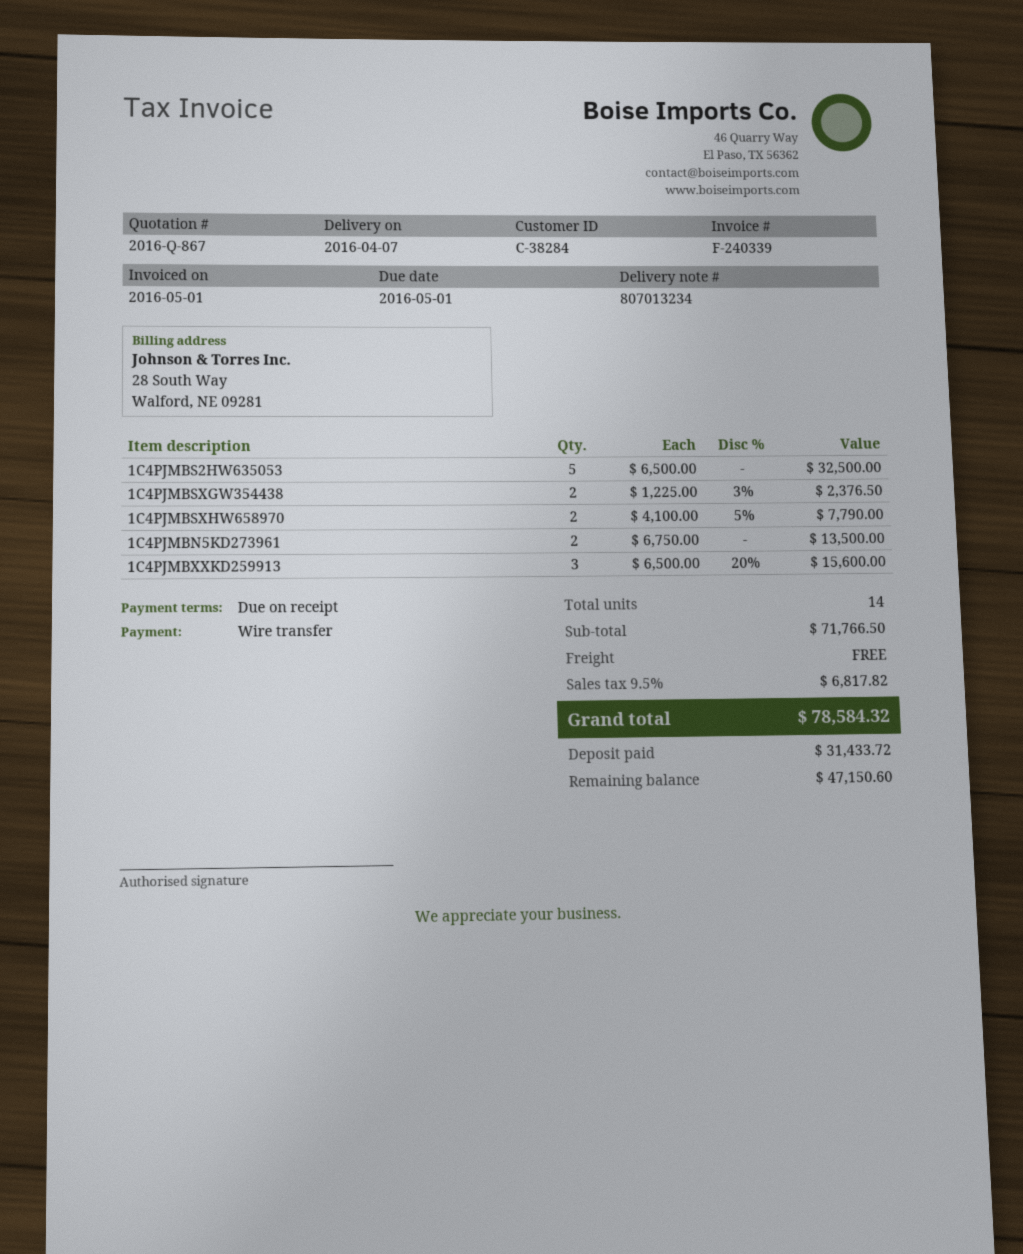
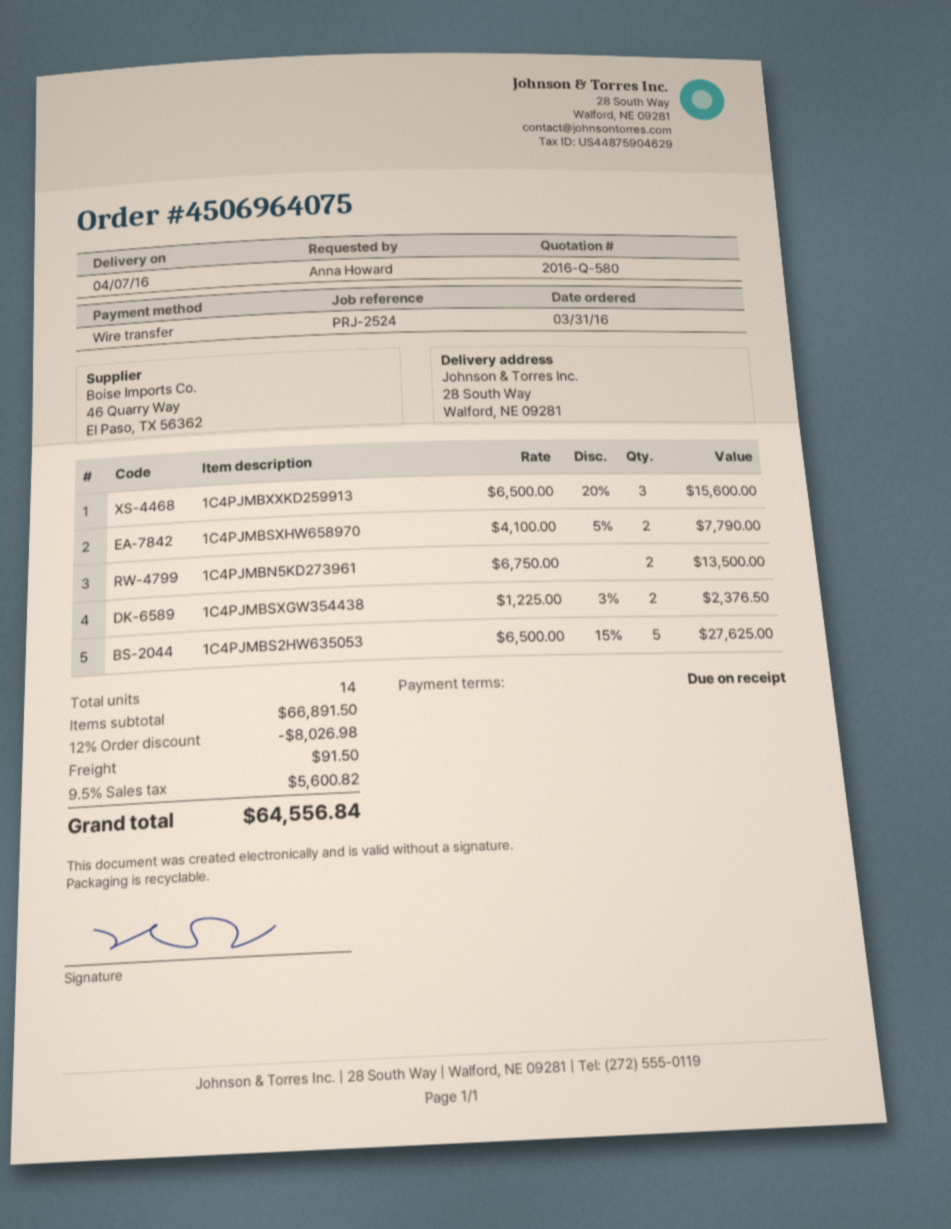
quote number: 2016-Q-867 -> 2016-Q-580
1C4PJMBS2HW635053: 5 x 6500.00 = 32500.00 -> 5 x 6500.00 - 15% = 27625.00
subtotal: 71766.50 -> 66891.50
discount: none -> 12% = 8026.98
shipping: 0.00 -> 91.50
tax: 9.5% = 6817.82 -> 9.5% = 5600.82
total: 78584.32 -> 64556.84

